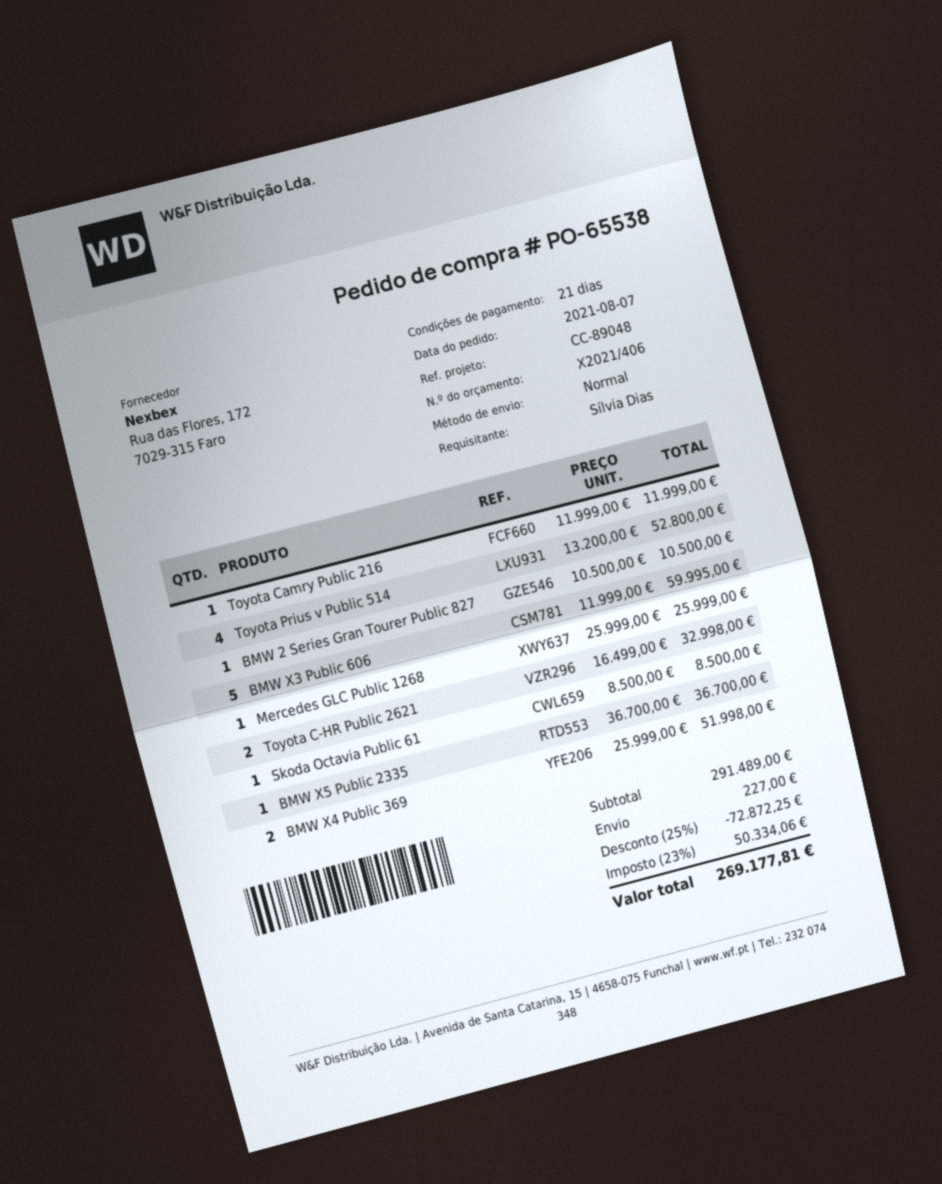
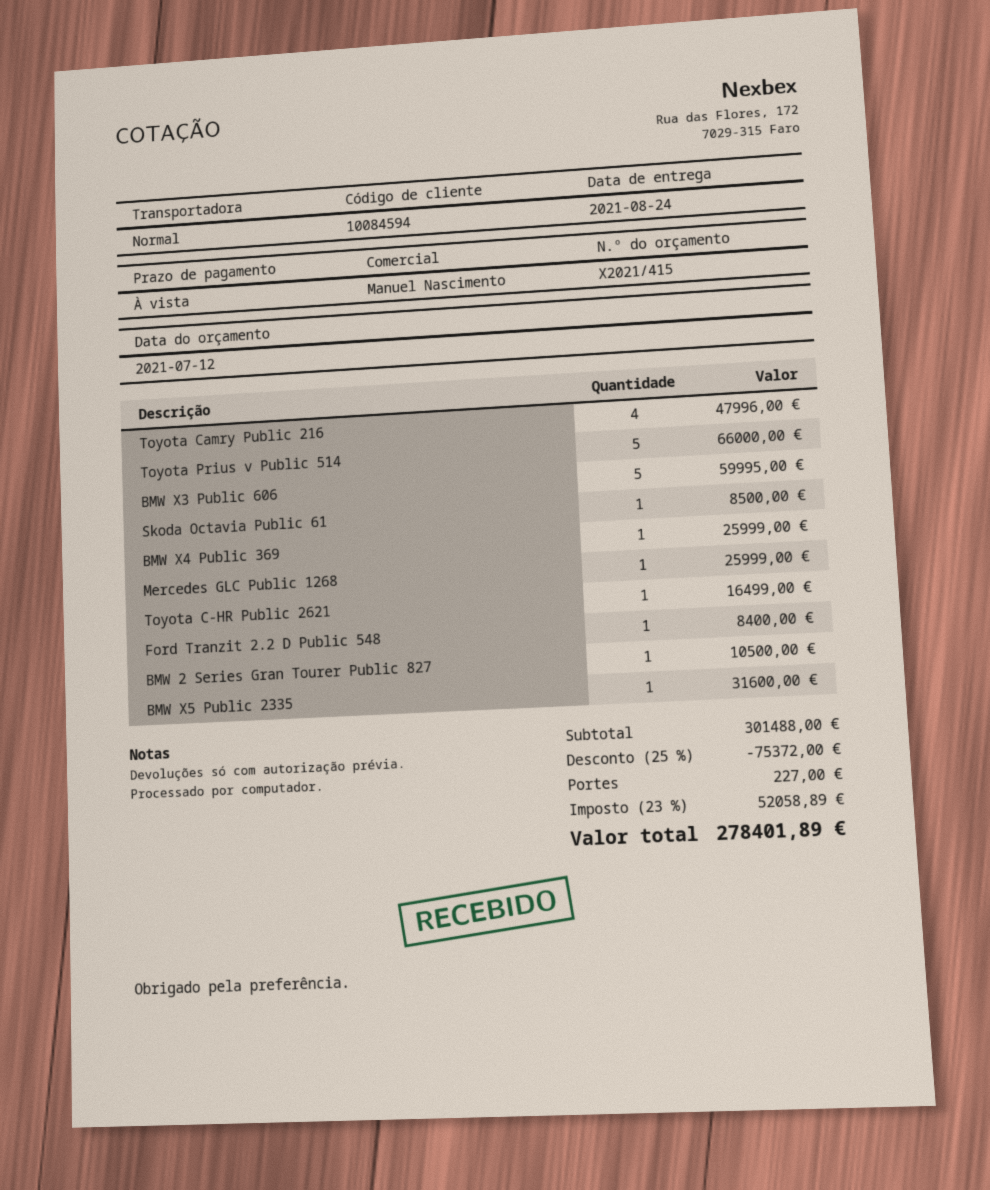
quote number: X2021/406 -> X2021/415
payment terms: 21 days -> on receipt
Toyota Camry Public 216: 1 for 11999.00 -> 4 for 47996.00
Toyota Prius v Public 514: 4 for 52800.00 -> 5 for 66000.00
Toyota C-HR Public 2621: 2 for 32998.00 -> 1 for 16499.00
BMW X5 Public 2335: 1 for 36700.00 -> 1 for 31600.00
BMW X4 Public 369: 2 for 51998.00 -> 1 for 25999.00
Ford Tranzit 2.2 D Public 548: none -> 1 for 8400.00
subtotal: 291489.00 -> 301488.00
discount: 25% = 72872.25 -> 25% = 75372.00
tax: 23% = 50334.06 -> 23% = 52058.89
total: 269177.81 -> 278401.89

